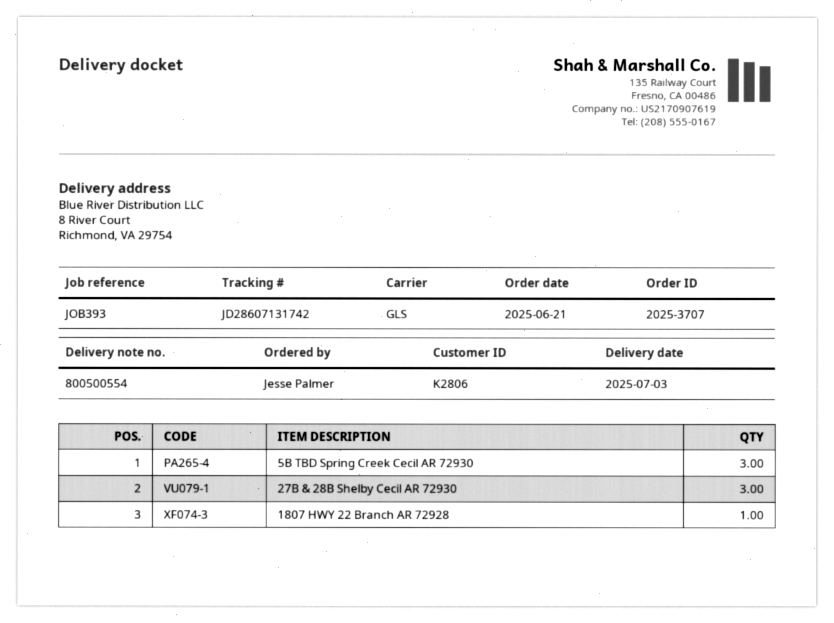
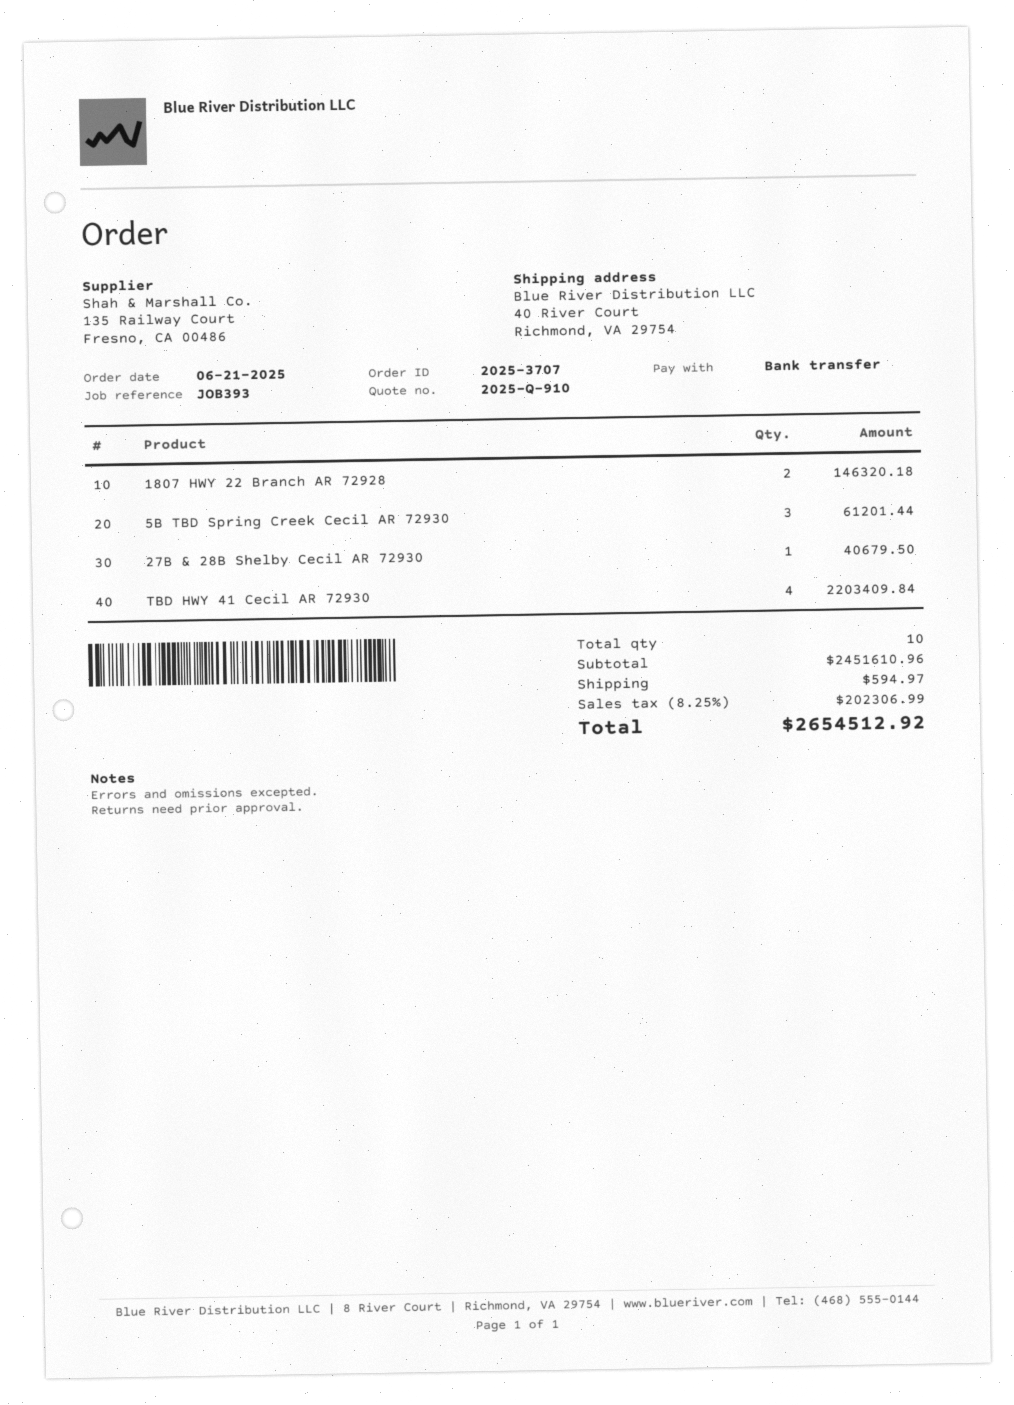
ship to: 8 River Court, Richmond, VA 29754 -> 40 River Court, Richmond, VA 29754
27B & 28B Shelby Cecil AR 72930: 3 -> 1
1807 HWY 22 Branch AR 72928: 1 -> 2
TBD HWY 41 Cecil AR 72930: none -> 4

